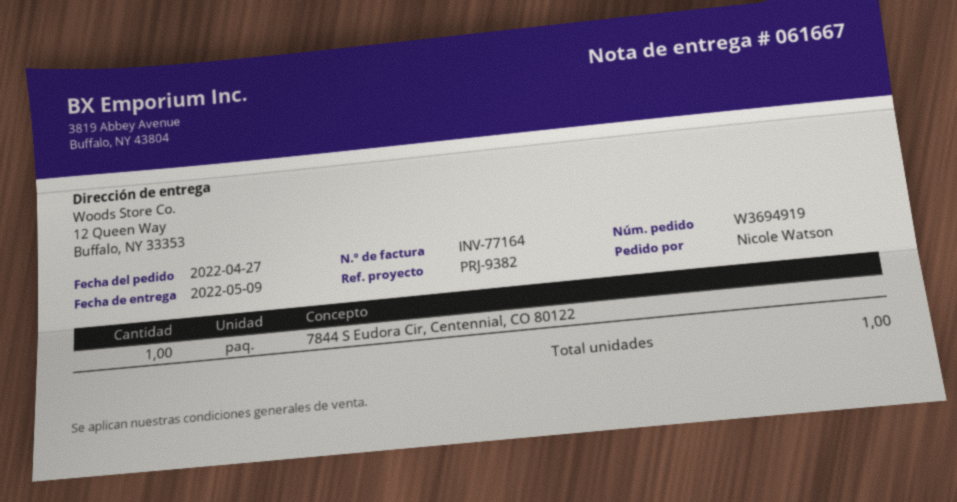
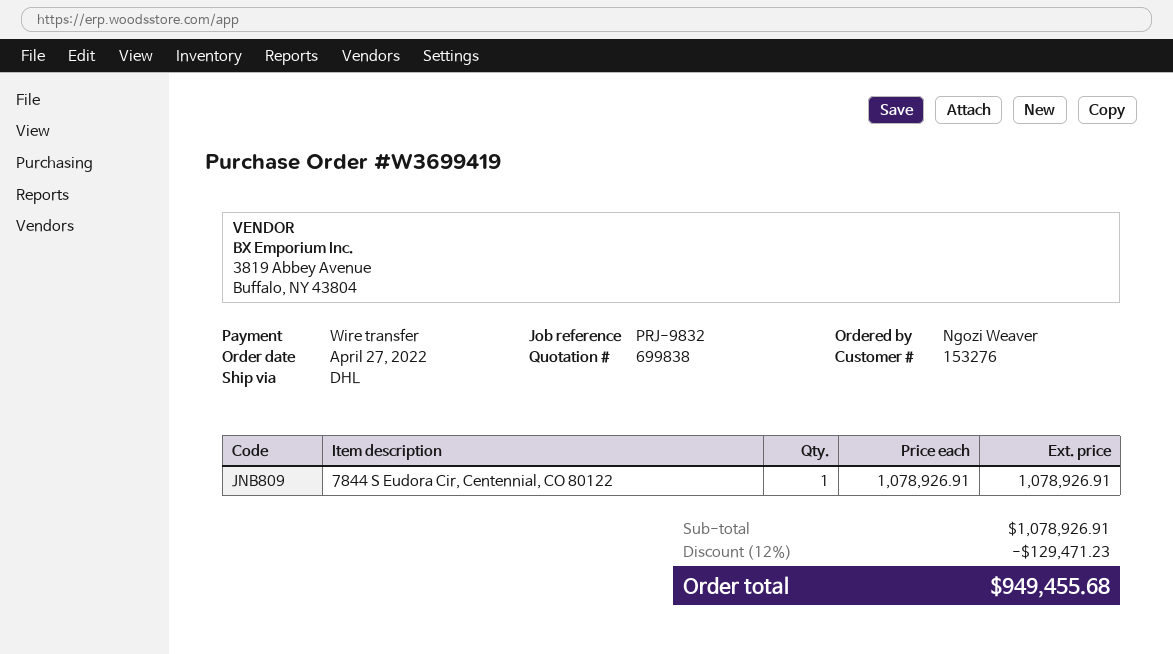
order number: W3694919 -> W3699419
reference: PRJ-9382 -> PRJ-9832
ordered by: Nicole Watson -> Ngozi Weaver

